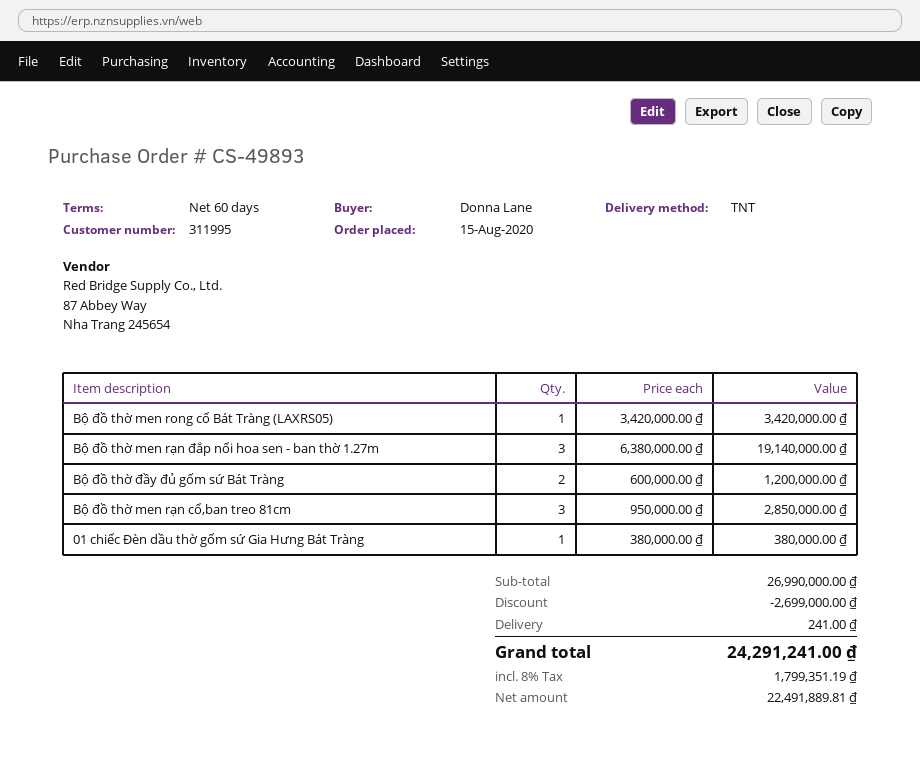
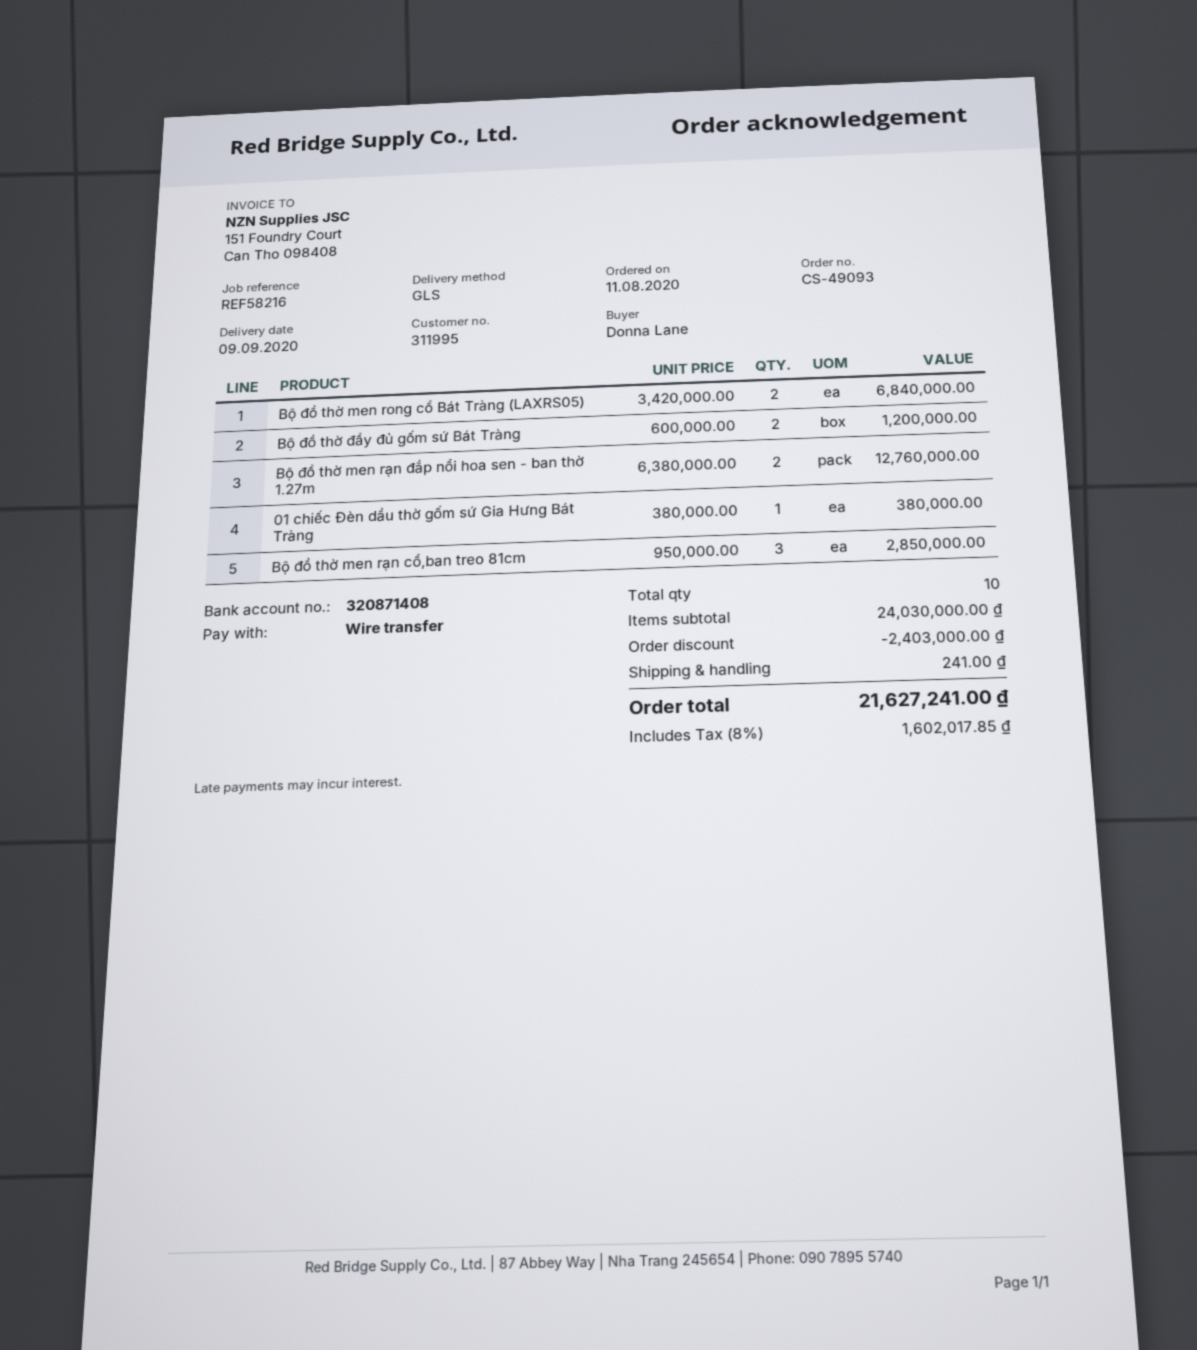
order number: CS-49893 -> CS-49093
order date: 2020-08-15 -> 2020-08-11
shipping method: TNT -> GLS
Bộ đồ thờ men rong cổ Bát Tràng (LAXRS05): 1 x 3420000.00 = 3420000.00 -> 2 x 3420000.00 = 6840000.00
Bộ đồ thờ men rạn đắp nổi hoa sen - ban thờ 1.27m: 3 x 6380000.00 = 19140000.00 -> 2 x 6380000.00 = 12760000.00
subtotal: 26990000.00 -> 24030000.00
discount: 2699000.00 -> 2403000.00
tax: 8% = 1799351.19 -> 8% = 1602017.85
total: 24291241.00 -> 21627241.00

